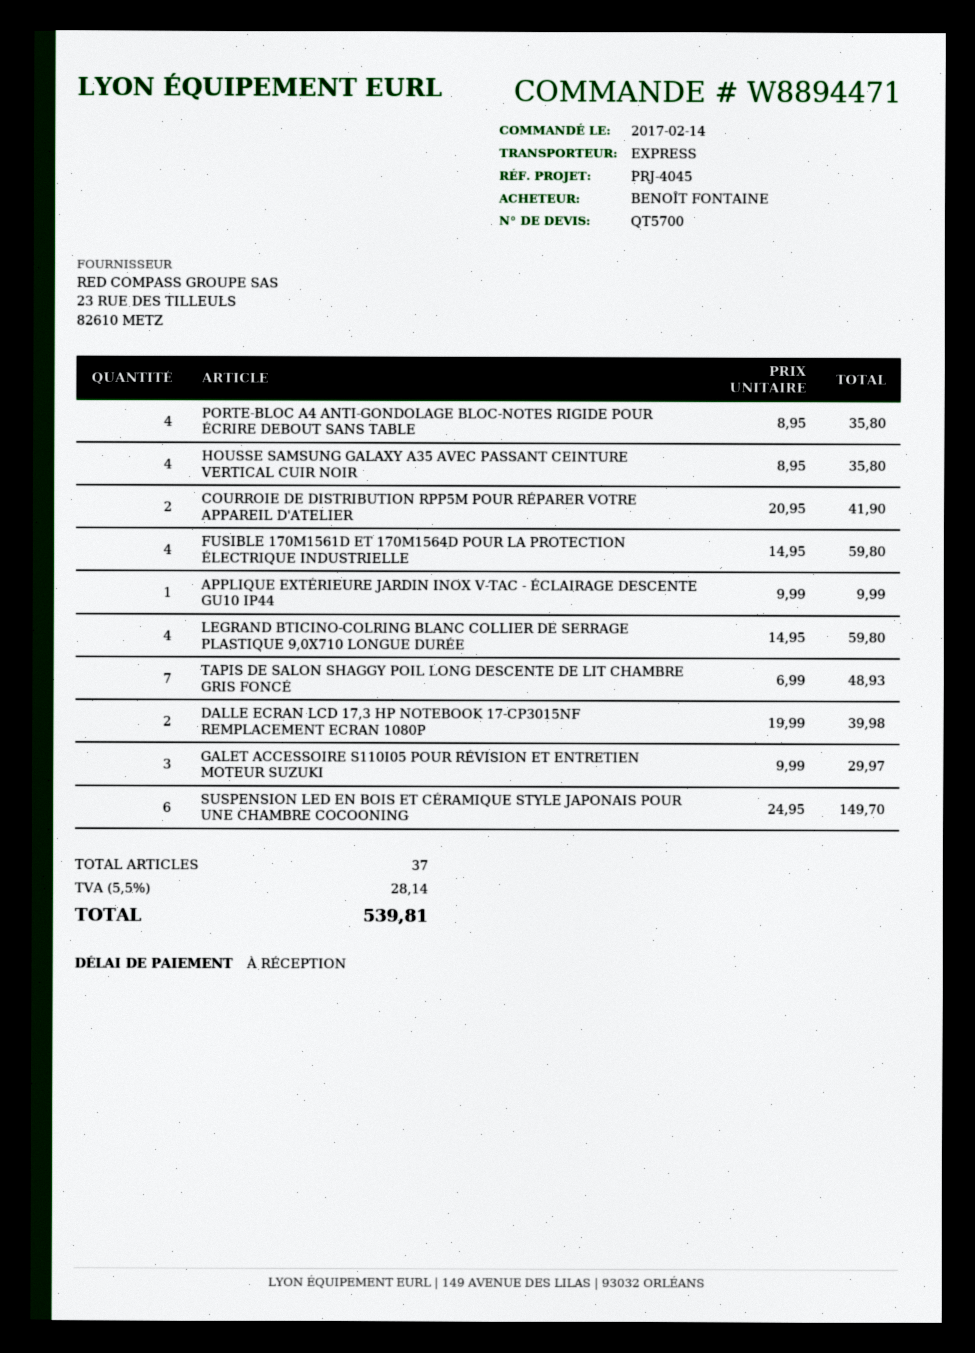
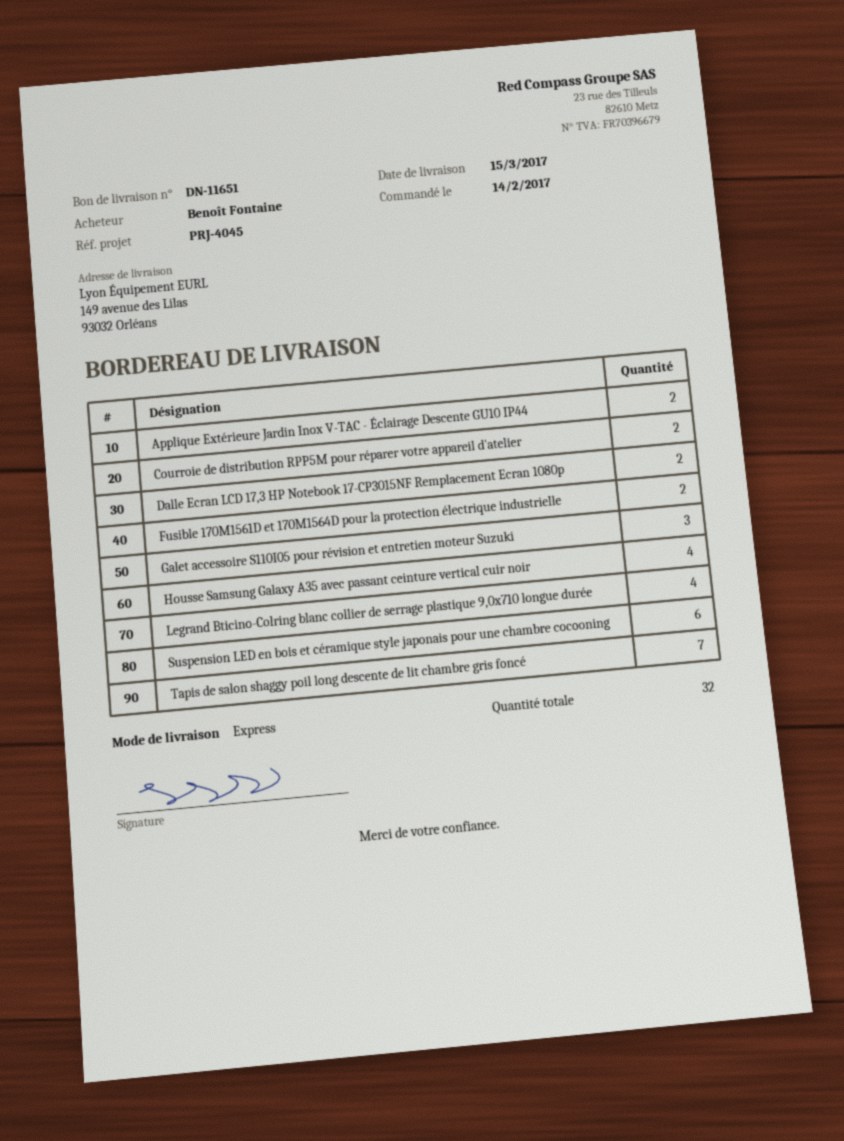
PORTE-BLOC A4 ANTI-GONDOLAGE BLOC-NOTES RIGIDE POUR ÉCRIRE DEBOUT SANS TABLE: 4 -> none
FUSIBLE 170M1561D ET 170M1564D POUR LA PROTECTION ÉLECTRIQUE INDUSTRIELLE: 4 -> 2
APPLIQUE EXTÉRIEURE JARDIN INOX V-TAC - ÉCLAIRAGE DESCENTE GU10 IP44: 1 -> 2
total quantity: 37 -> 32

